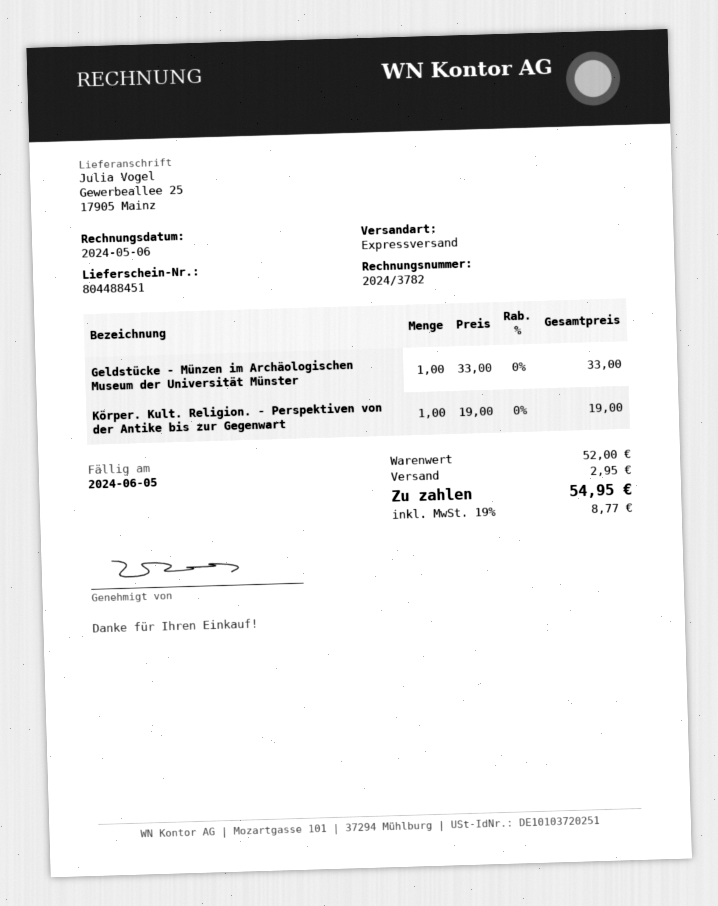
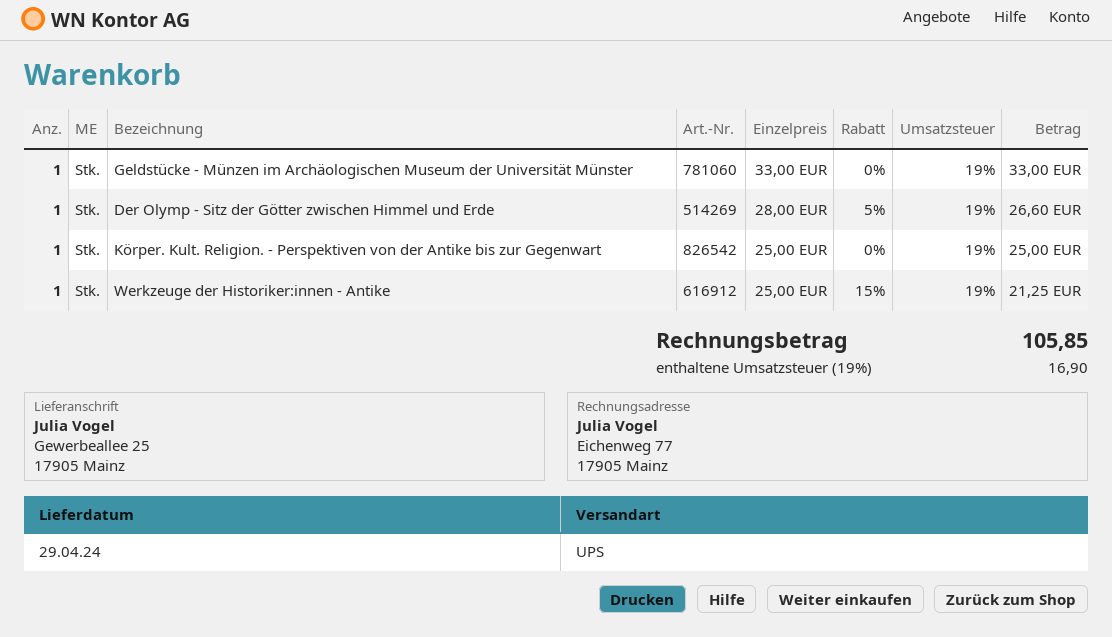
shipping method: express -> UPS
Körper. Kult. Religion. - Perspektiven von der Antike bis zur Gegenwart: 1 x 19.00 = 19.00 -> 1 x 25.00 = 25.00
Der Olymp - Sitz der Götter zwischen Himmel und Erde: none -> 1 x 28.00 - 5% = 26.60
Werkzeuge der Historiker:innen - Antike: none -> 1 x 25.00 - 15% = 21.25
shipping: 2.95 -> none
tax: 19% = 8.77 -> 19% = 16.90
total: 54.95 -> 105.85

